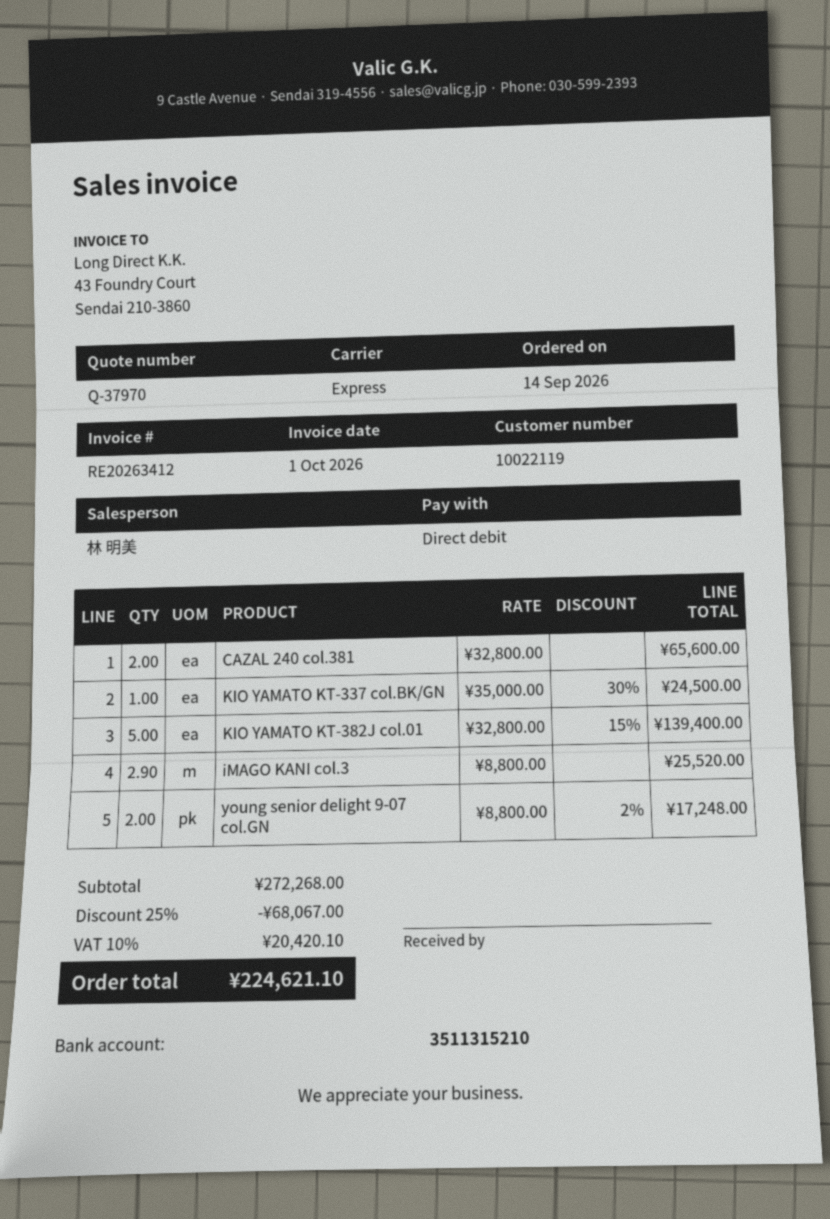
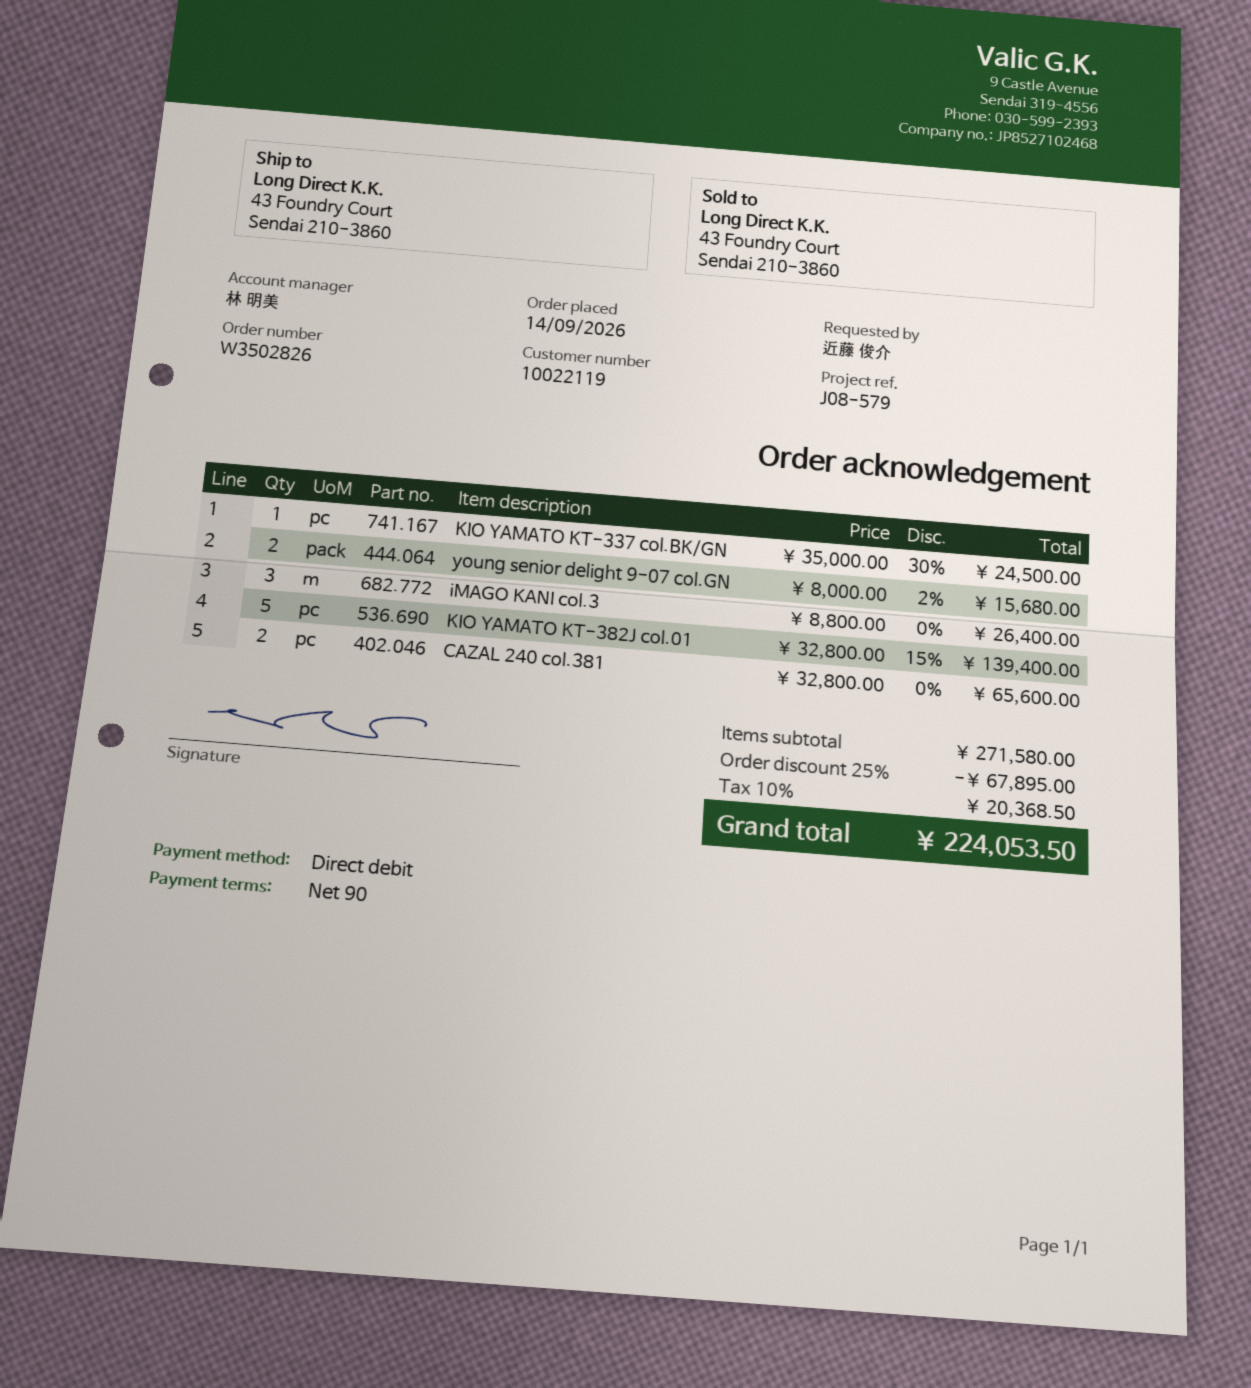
iMAGO KANI col.3: 2.9 x 8800.00 = 25520.00 -> 3 x 8800.00 = 26400.00
young senior delight 9-07 col.GN: 2 x 8800.00 - 2% = 17248.00 -> 2 x 8000.00 - 2% = 15680.00
subtotal: 272268.00 -> 271580.00
discount: 25% = 68067.00 -> 25% = 67895.00
tax: 10% = 20420.10 -> 10% = 20368.50
total: 224621.10 -> 224053.50

